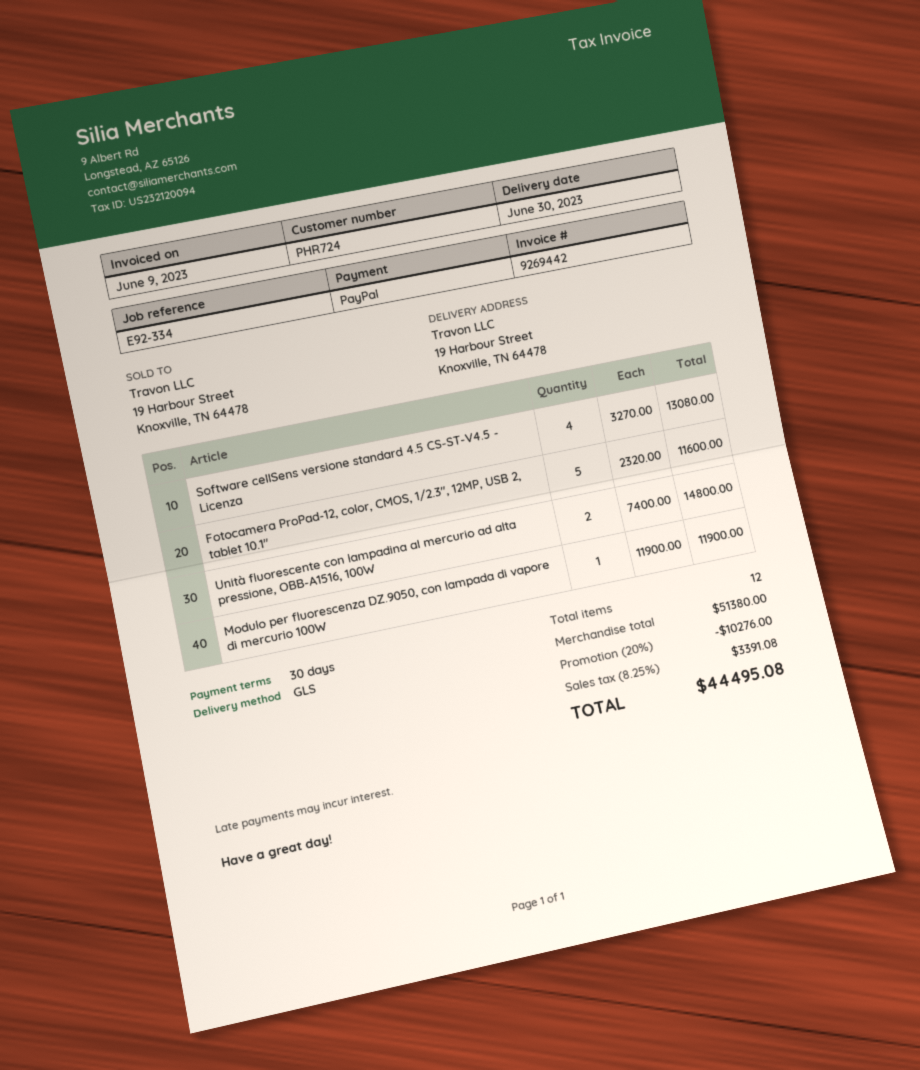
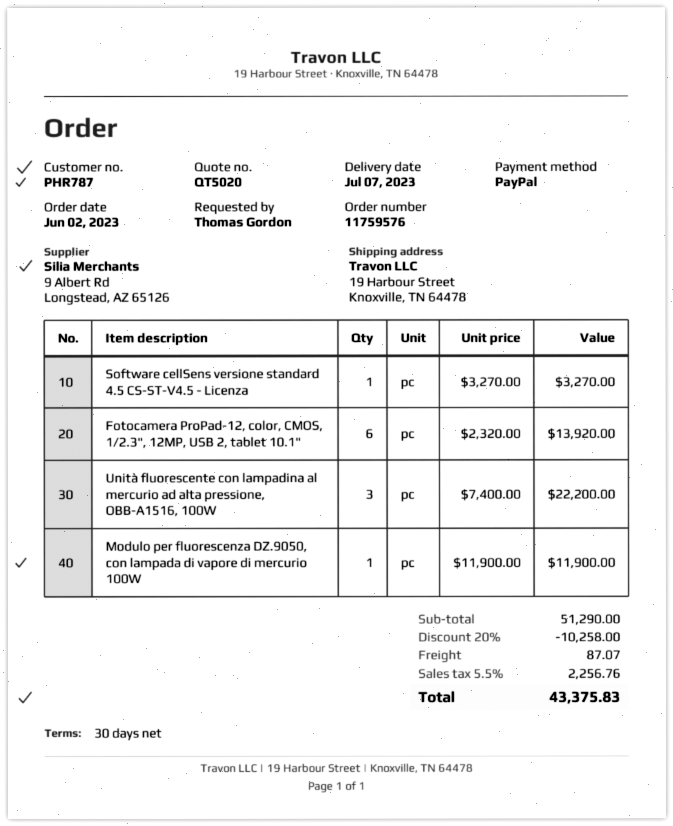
delivery date: 2023-06-30 -> 2023-07-07
customer number: PHR724 -> PHR787
Software cellSens versione standard 4.5 CS-ST-V4.5 - Licenza: 4 x 3270.00 = 13080.00 -> 1 x 3270.00 = 3270.00
Fotocamera ProPad-12, color, CMOS, 1/2.3", 12MP, USB 2, tablet 10.1": 5 x 2320.00 = 11600.00 -> 6 x 2320.00 = 13920.00
Unità fluorescente con lampadina al mercurio ad alta pressione, OBB-A1516, 100W: 2 x 7400.00 = 14800.00 -> 3 x 7400.00 = 22200.00
subtotal: 51380.00 -> 51290.00
discount: 20% = 10276.00 -> 20% = 10258.00
shipping: none -> 87.07
tax: 8.25% = 3391.08 -> 5.5% = 2256.76
total: 44495.08 -> 43375.83

